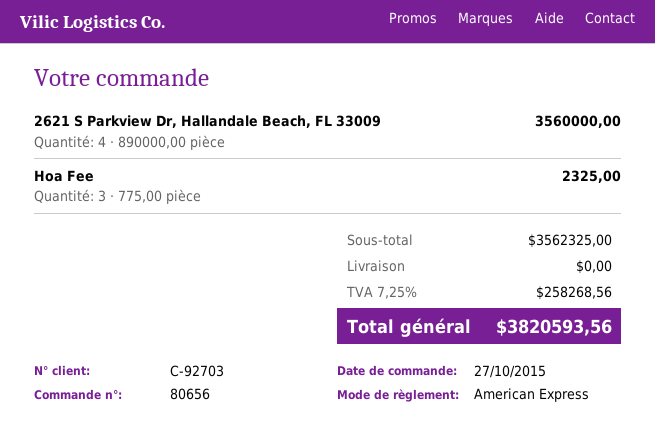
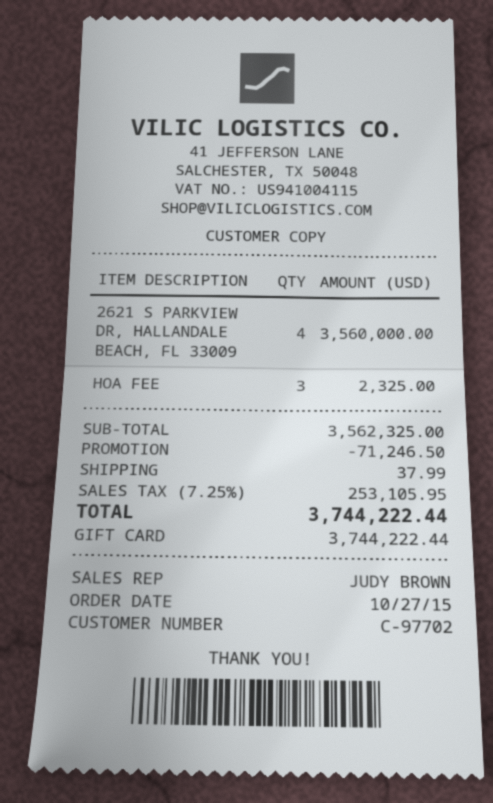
customer number: C-92703 -> C-97702
payment method: American Express -> gift card
discount: none -> 71246.50
shipping: 0.00 -> 37.99
tax: 7.25% = 258268.56 -> 7.25% = 253105.95
total: 3820593.56 -> 3744222.44

